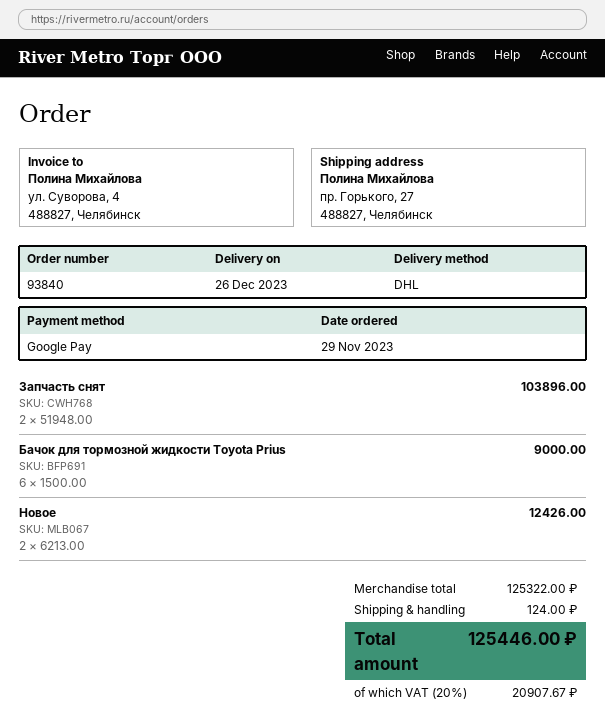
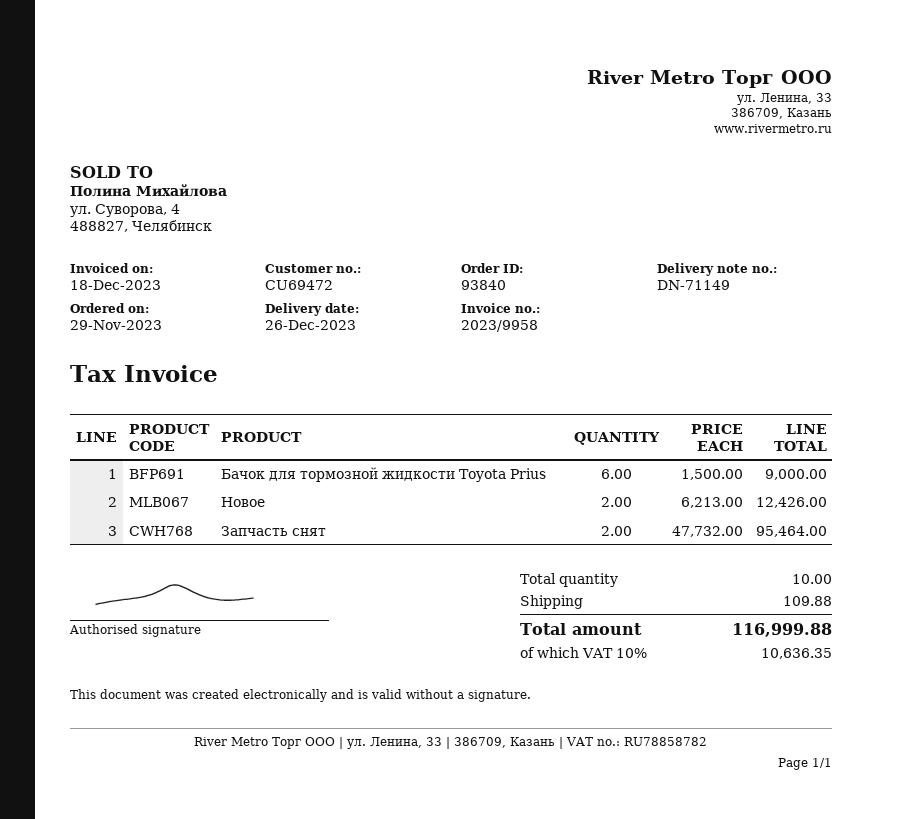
Запчасть снят: 2 x 51948.00 = 103896.00 -> 2 x 47732.00 = 95464.00
shipping: 124.00 -> 109.88
tax: 20% = 20907.67 -> 10% = 10636.35
total: 125446.00 -> 116999.88

